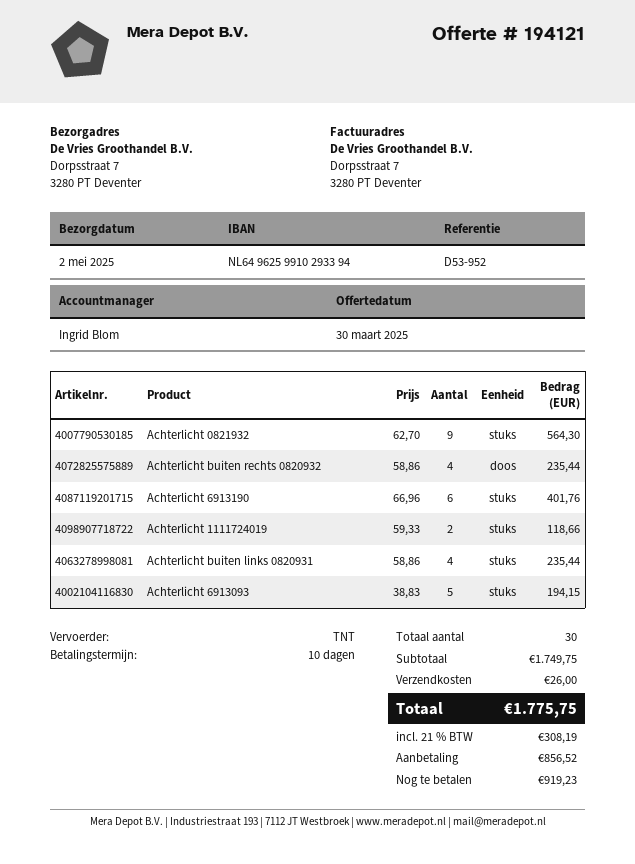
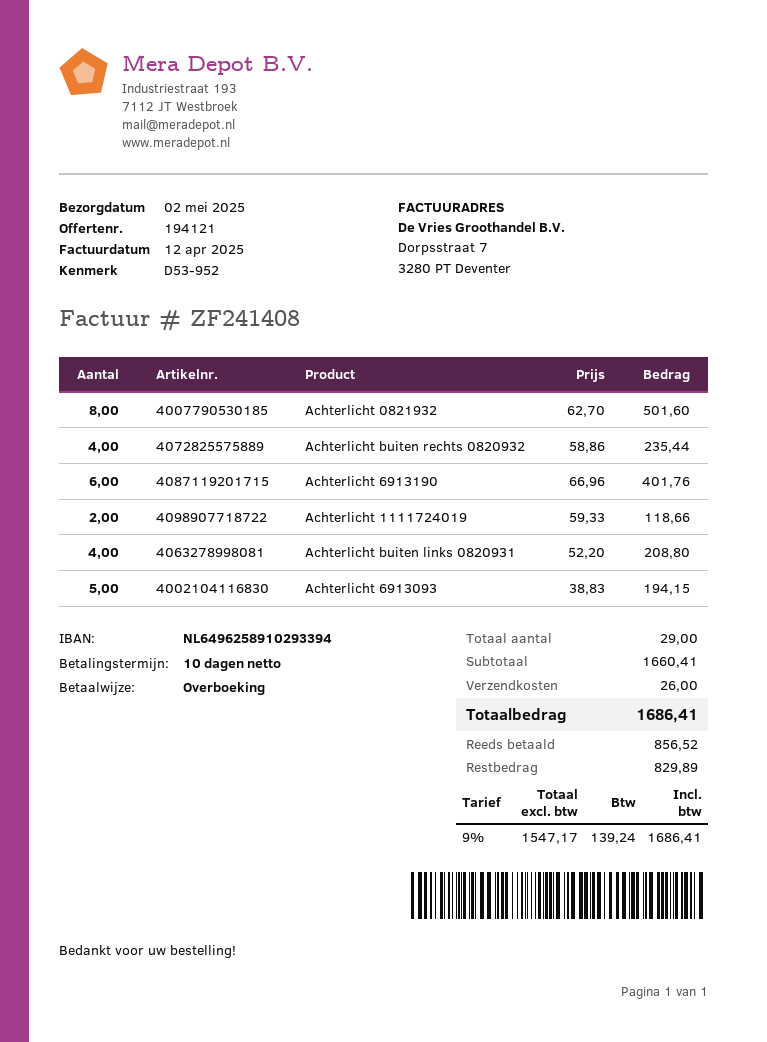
bank account: NL6496259910293394 -> NL6496258910293394
Achterlicht 0821932: 9 x 62.70 = 564.30 -> 8 x 62.70 = 501.60
Achterlicht buiten links 0820931: 4 x 58.86 = 235.44 -> 4 x 52.20 = 208.80
total quantity: 30 -> 29
subtotal: 1749.75 -> 1660.41
tax: 21% = 308.19 -> 9% = 139.24
total: 1775.75 -> 1686.41
balance: 919.23 -> 829.89

